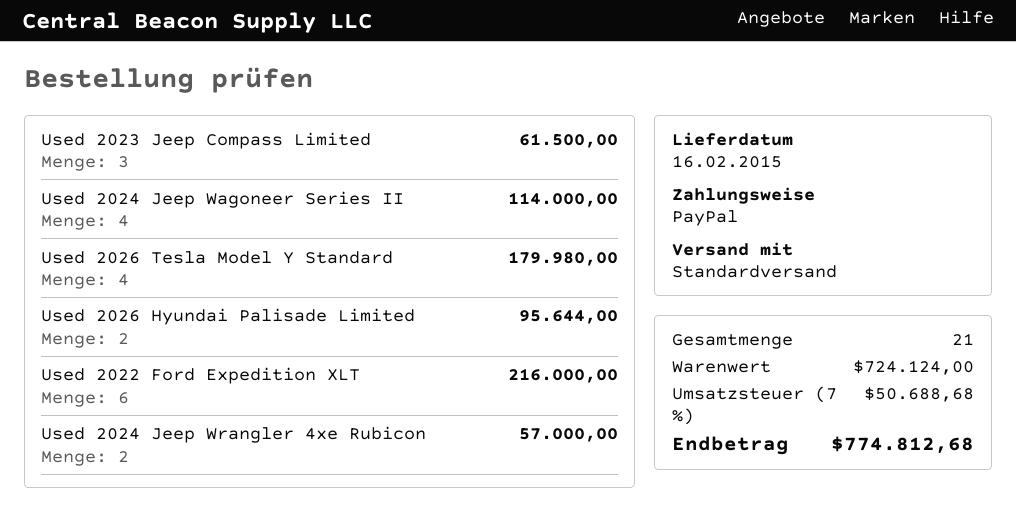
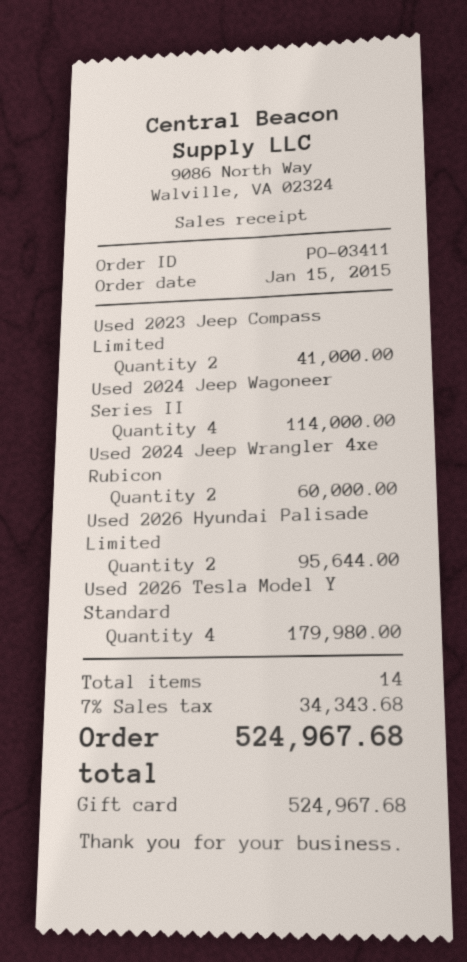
payment method: PayPal -> gift card
Used 2023 Jeep Compass Limited: 3 for 61500.00 -> 2 for 41000.00
Used 2022 Ford Expedition XLT: 6 for 216000.00 -> none
Used 2024 Jeep Wrangler 4xe Rubicon: 2 for 57000.00 -> 2 for 60000.00
total quantity: 21 -> 14
tax: 7% = 50688.68 -> 7% = 34343.68
total: 774812.68 -> 524967.68

